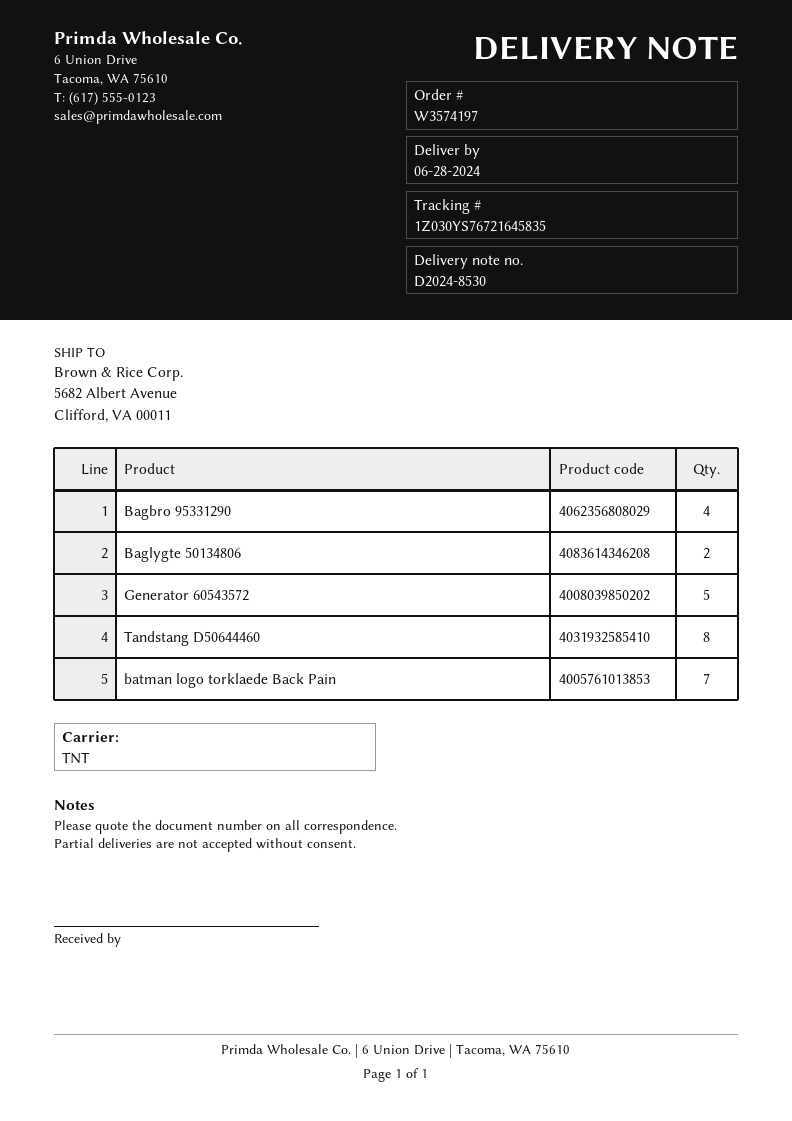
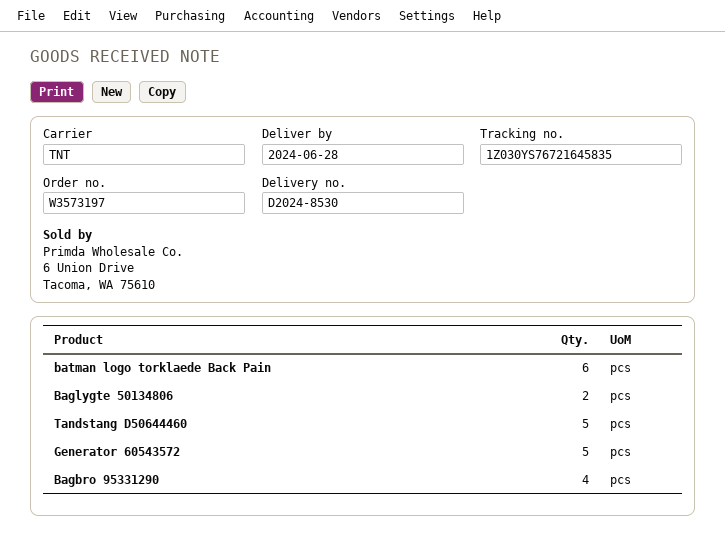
order number: W3574197 -> W3573197
Tandstang D50644460: 8 -> 5
batman logo torklaede Back Pain: 7 -> 6

